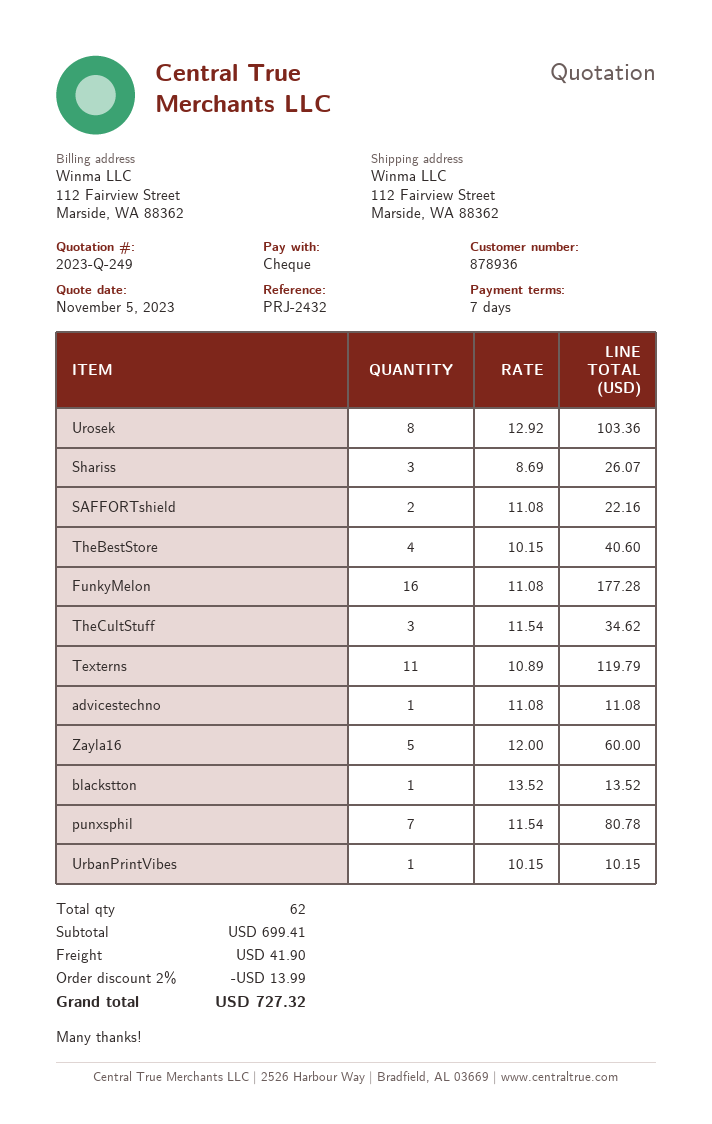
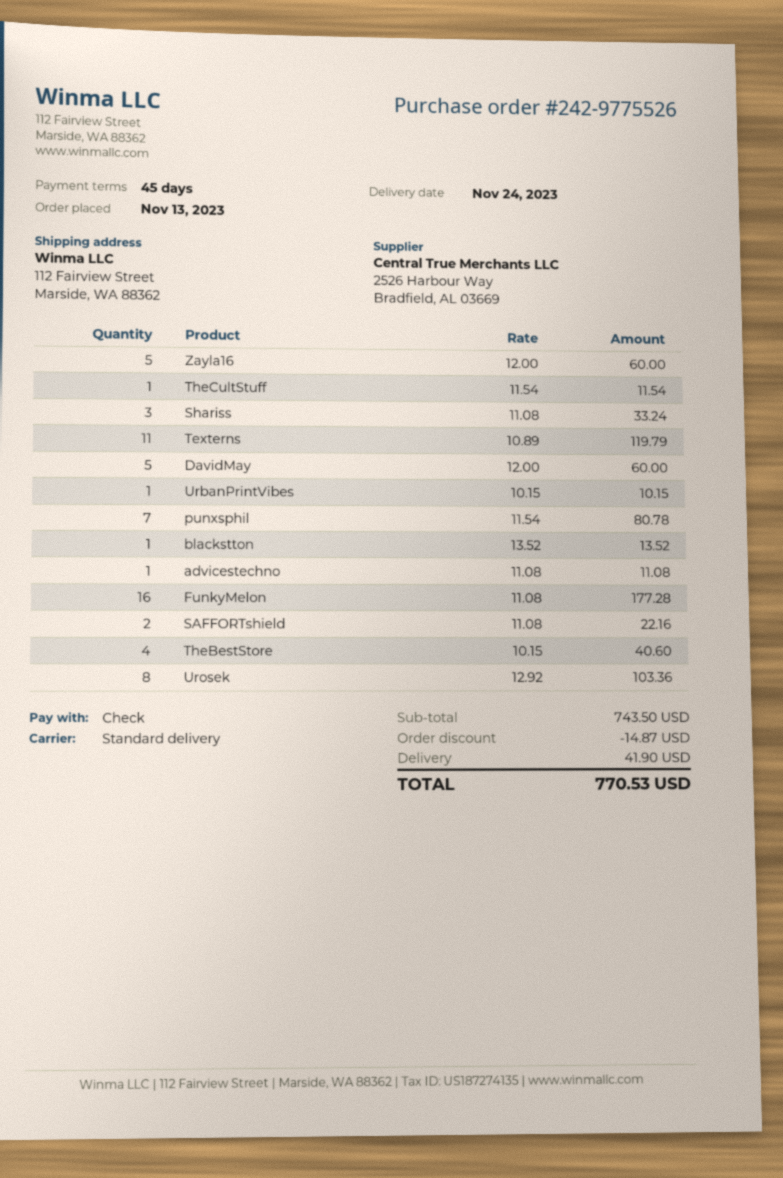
payment terms: 7 days -> 45 days
Shariss: 3 x 8.69 = 26.07 -> 3 x 11.08 = 33.24
TheCultStuff: 3 x 11.54 = 34.62 -> 1 x 11.54 = 11.54
DavidMay: none -> 5 x 12.00 = 60.00
subtotal: 699.41 -> 743.50
discount: 13.99 -> 14.87
total: 727.32 -> 770.53

